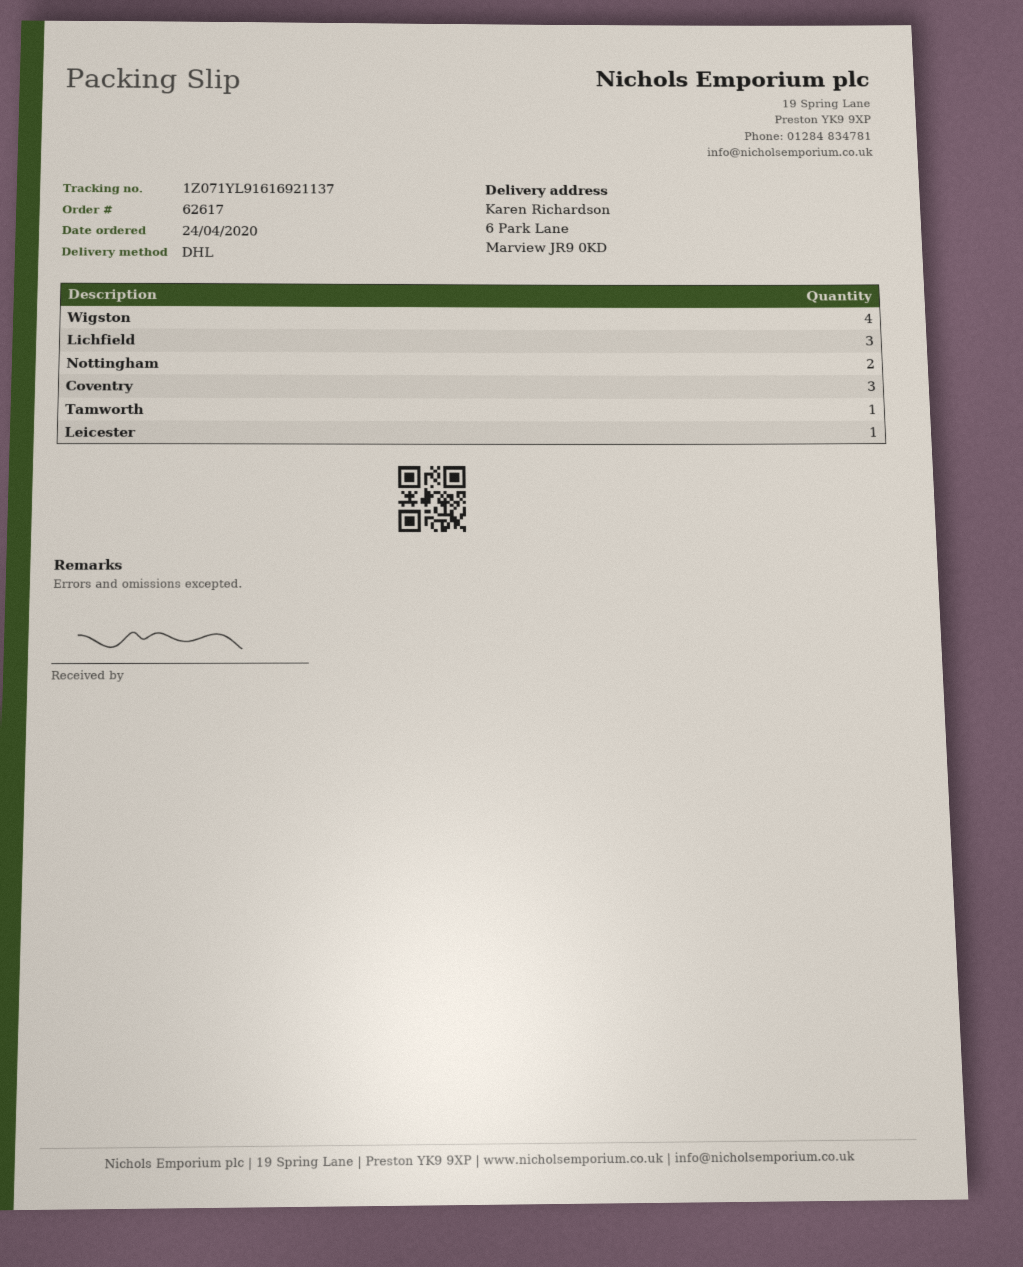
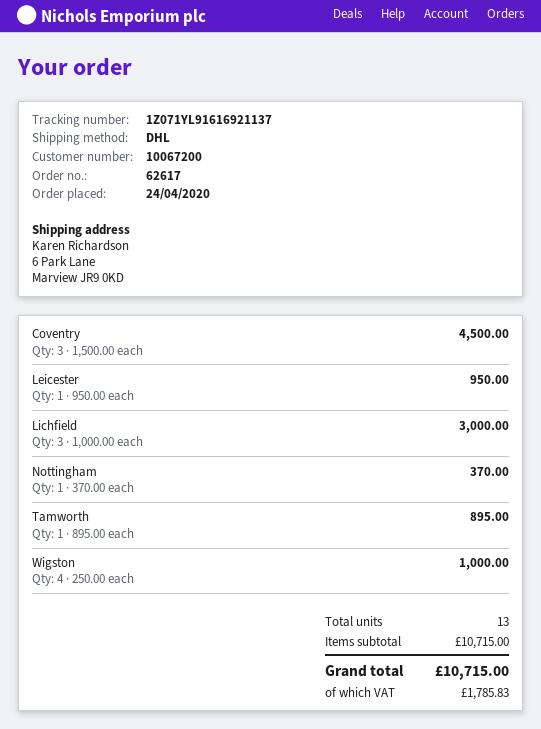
Nottingham: 2 -> 1

